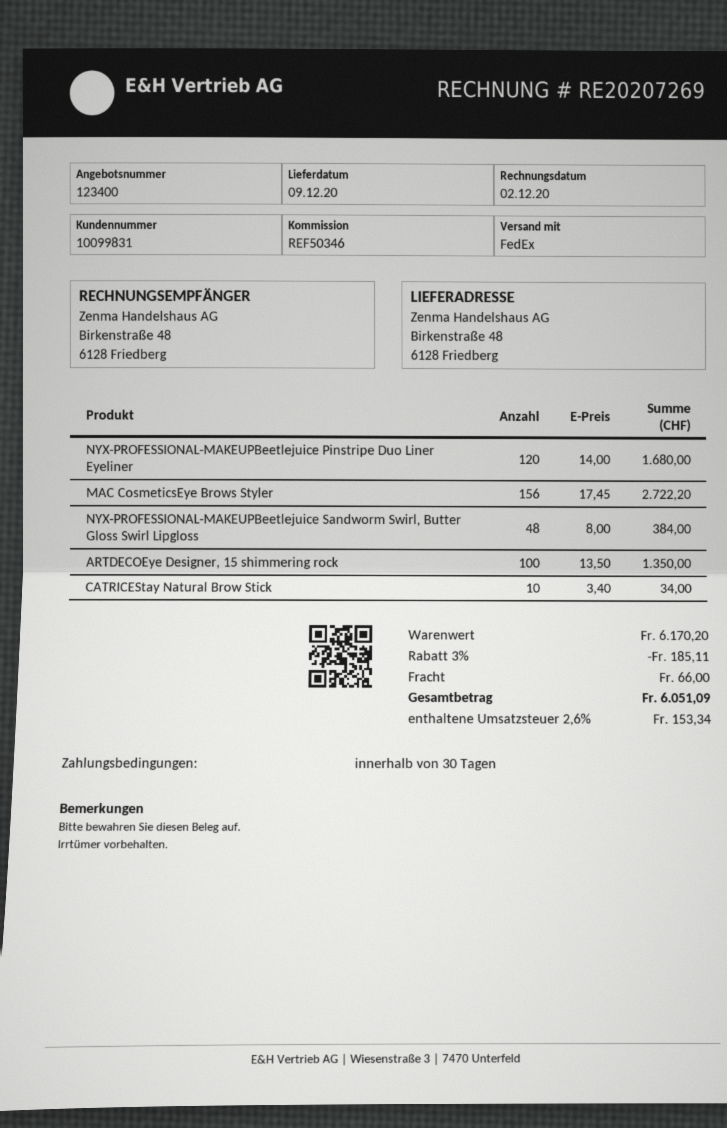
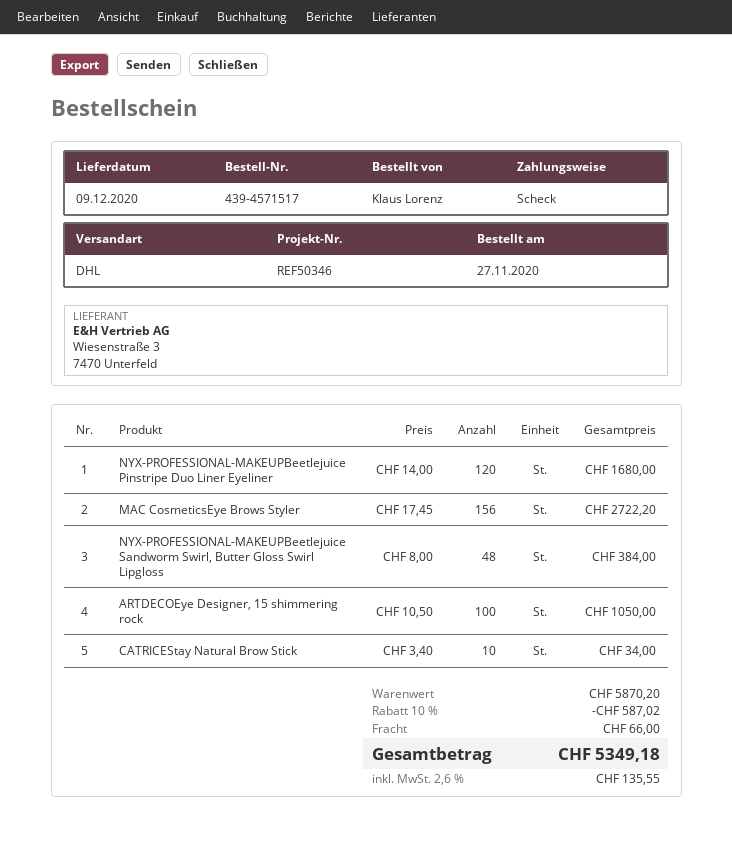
shipping method: FedEx -> DHL
ARTDECOEye Designer, 15 shimmering rock: 100 x 13.50 = 1350.00 -> 100 x 10.50 = 1050.00
subtotal: 6170.20 -> 5870.20
discount: 3% = 185.11 -> 10% = 587.02
tax: 2.6% = 153.34 -> 2.6% = 135.55
total: 6051.09 -> 5349.18

